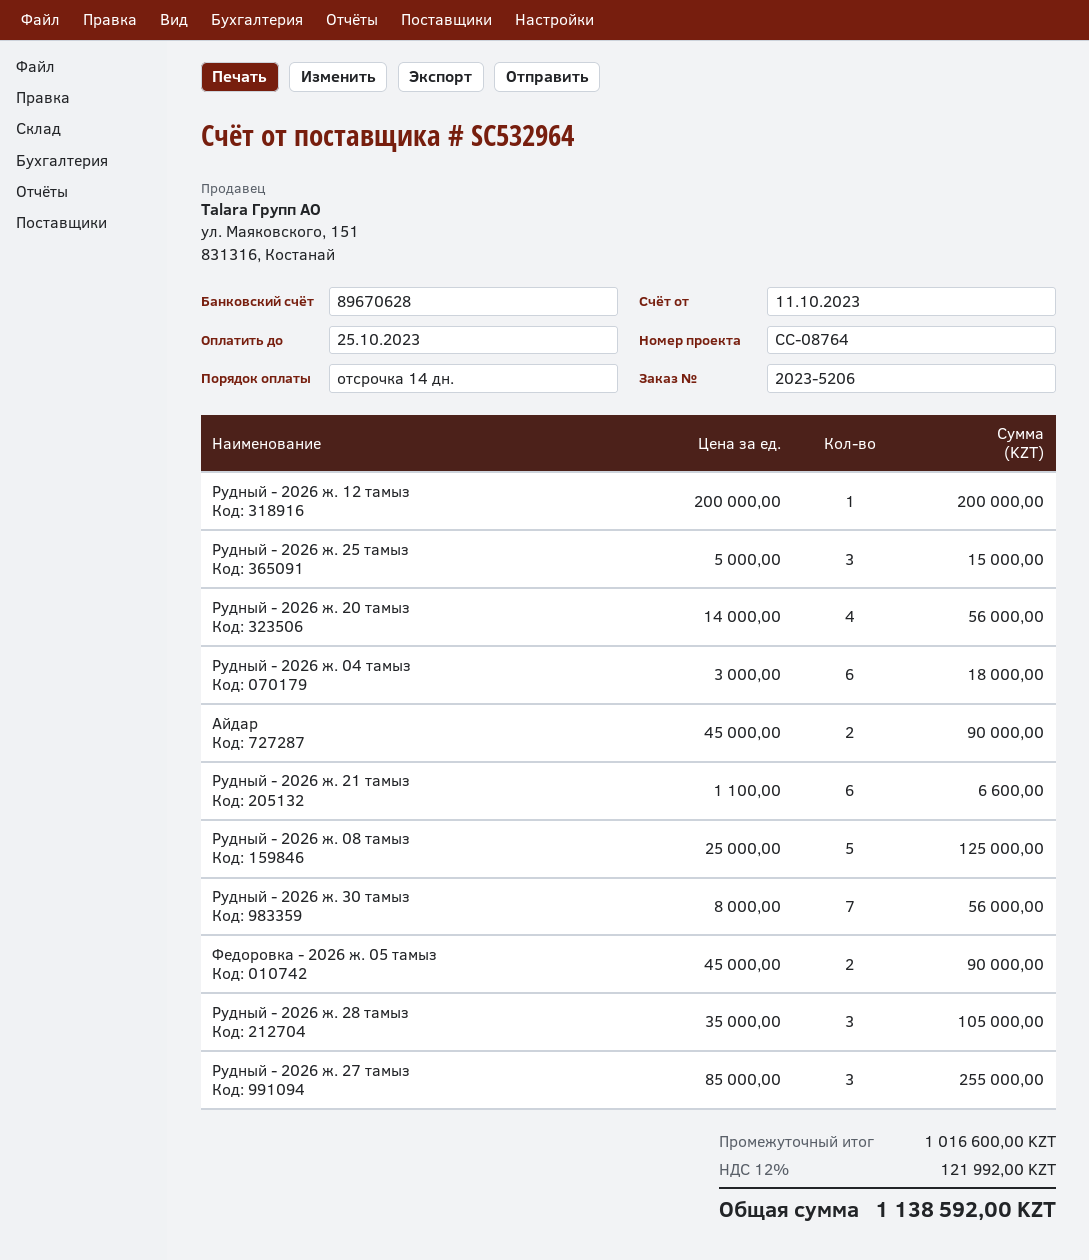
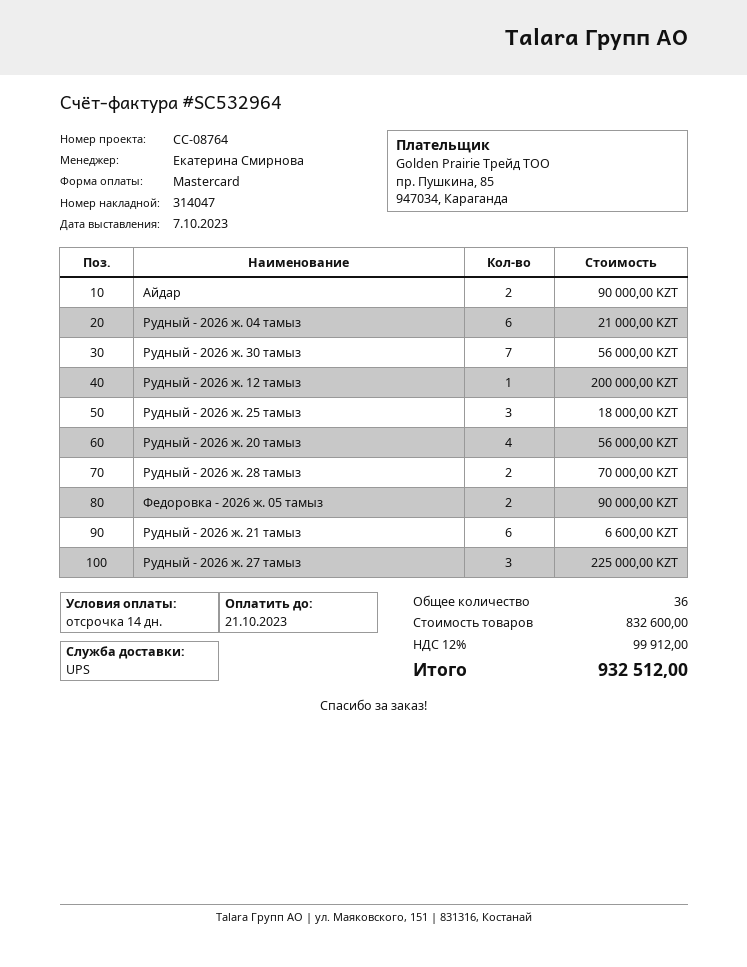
invoice date: 2023-10-11 -> 2023-10-07
due date: 2023-10-25 -> 2023-10-21
Рудный - 2026 ж. 25 тамыз: 3 for 15000.00 -> 3 for 18000.00
Рудный - 2026 ж. 04 тамыз: 6 for 18000.00 -> 6 for 21000.00
Рудный - 2026 ж. 08 тамыз: 5 for 125000.00 -> none
Рудный - 2026 ж. 28 тамыз: 3 for 105000.00 -> 2 for 70000.00
Рудный - 2026 ж. 27 тамыз: 3 for 255000.00 -> 3 for 225000.00
subtotal: 1016600.00 -> 832600.00
tax: 12% = 121992.00 -> 12% = 99912.00
total: 1138592.00 -> 932512.00

